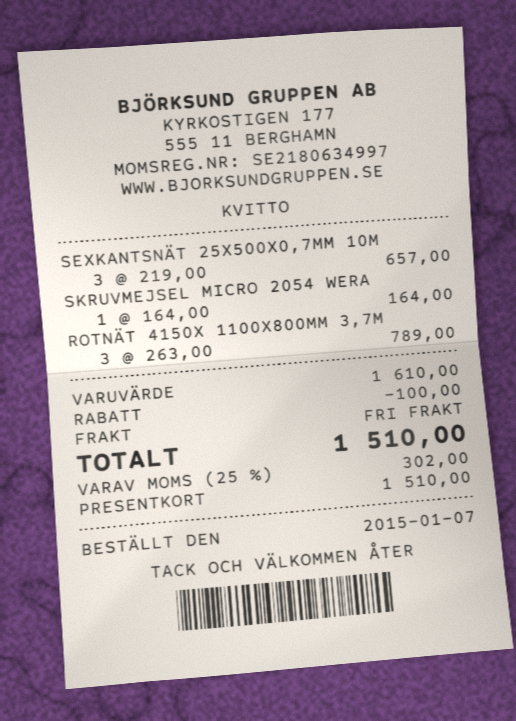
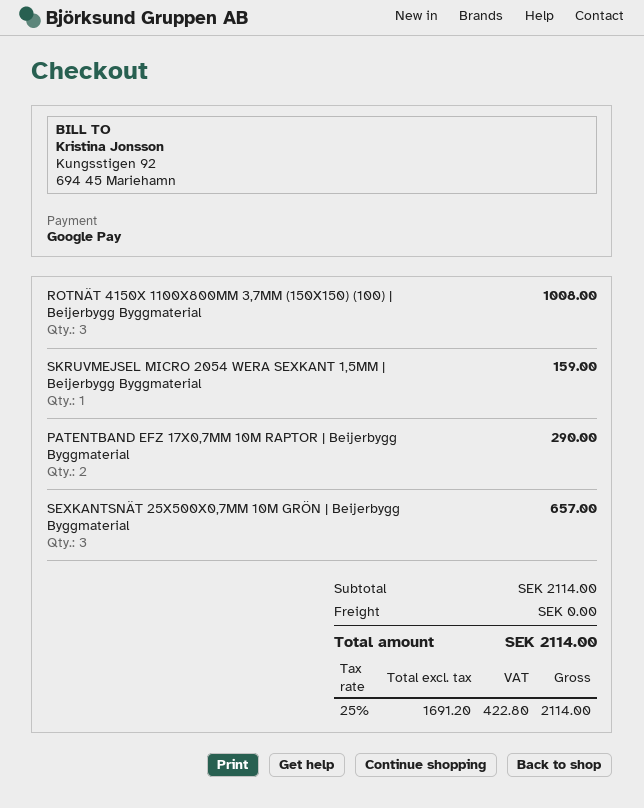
payment method: gift card -> Google Pay
SKRUVMEJSEL MICRO 2054 WERA: 1 for 164.00 -> 1 for 159.00
ROTNÄT 4150X 1100X800MM 3,7M: 3 for 789.00 -> 3 for 1008.00
PATENTBAND EFZ 17X0,7MM 10M RAPTOR | Beijerbygg Byggmaterial: none -> 2 for 290.00
subtotal: 1610.00 -> 2114.00
discount: 100.00 -> none
tax: 25% = 302.00 -> 25% = 422.80
total: 1510.00 -> 2114.00

